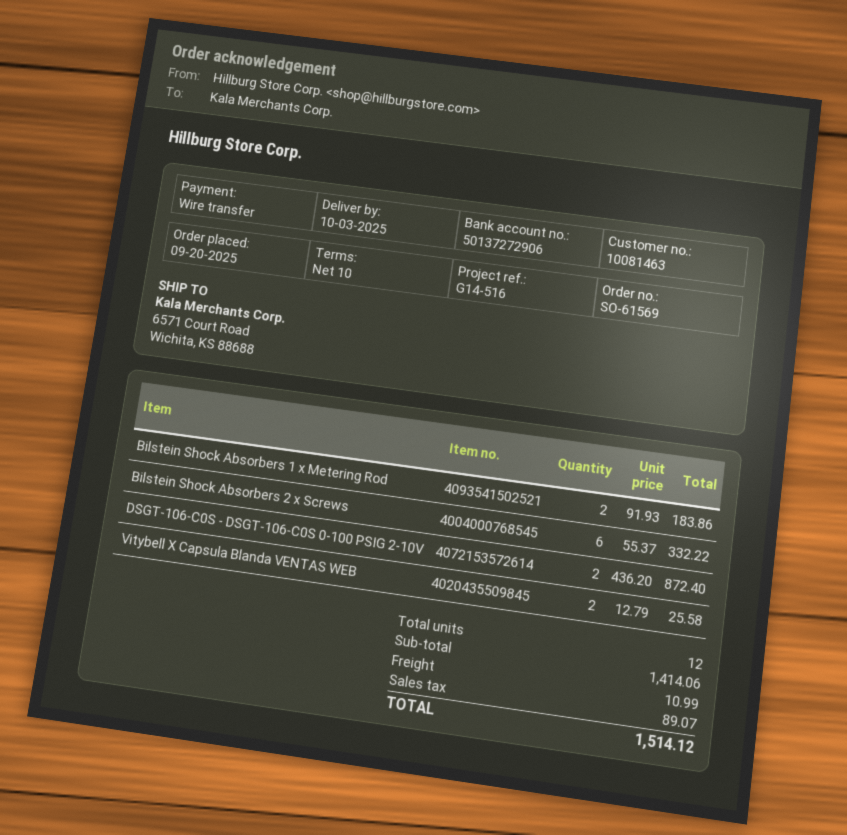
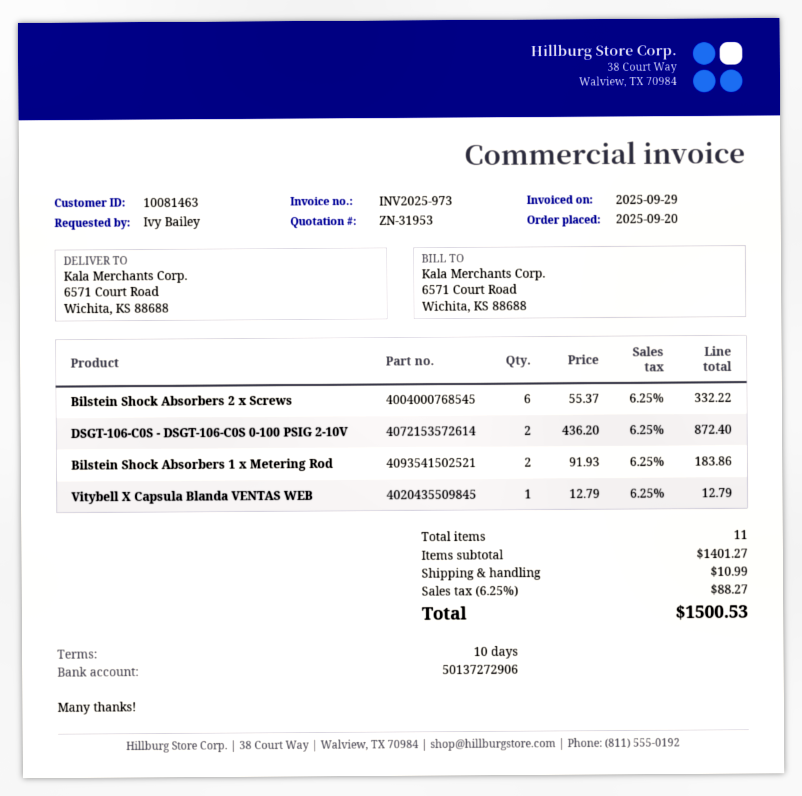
Vitybell X Capsula Blanda VENTAS WEB: 2 x 12.79 = 25.58 -> 1 x 12.79 = 12.79
total quantity: 12 -> 11
subtotal: 1414.06 -> 1401.27
tax: 89.07 -> 88.27
total: 1514.12 -> 1500.53

